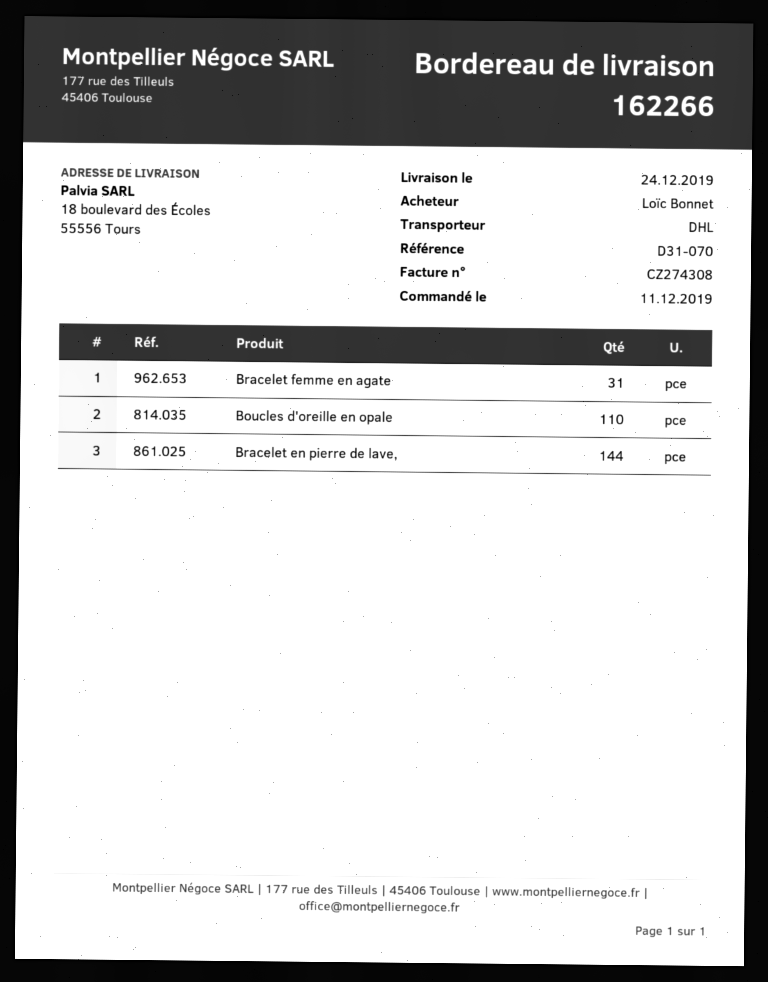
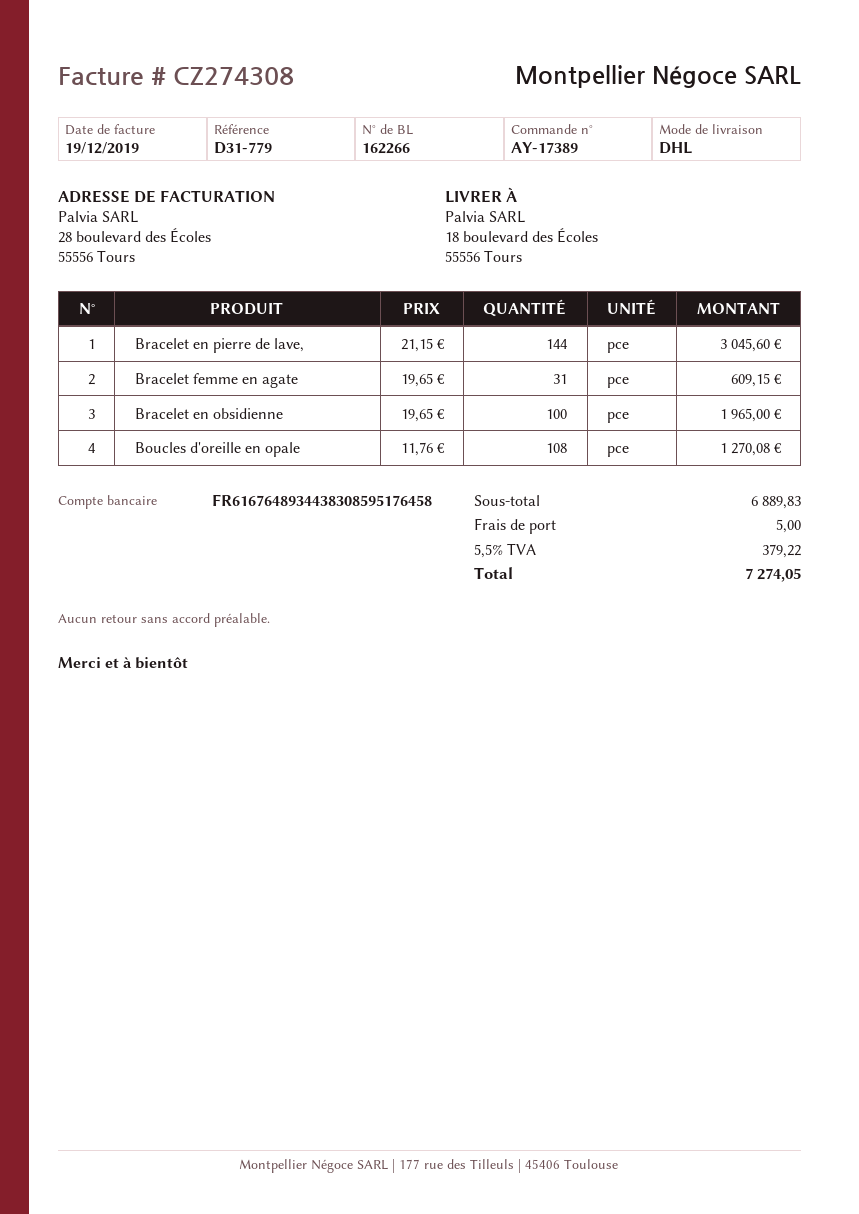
reference: D31-070 -> D31-779
Boucles d'oreille en opale: 110 -> 108
Bracelet en obsidienne: none -> 100

